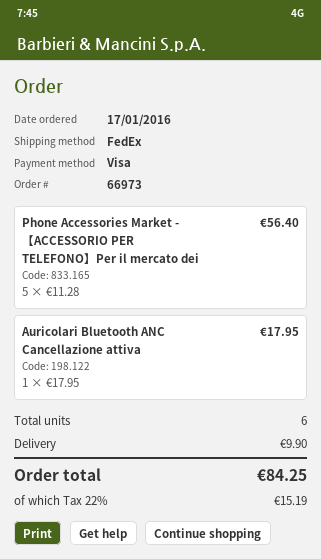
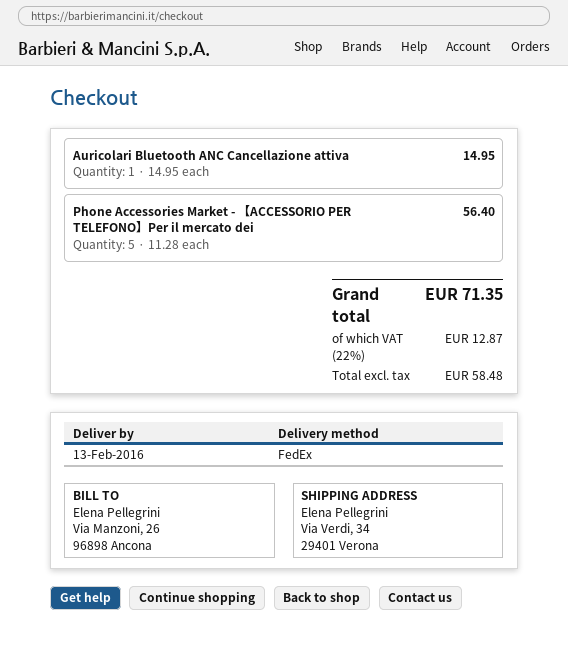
Auricolari Bluetooth ANC Cancellazione attiva: 1 x 17.95 = 17.95 -> 1 x 14.95 = 14.95
shipping: 9.90 -> none
tax: 22% = 15.19 -> 22% = 12.87
total: 84.25 -> 71.35

